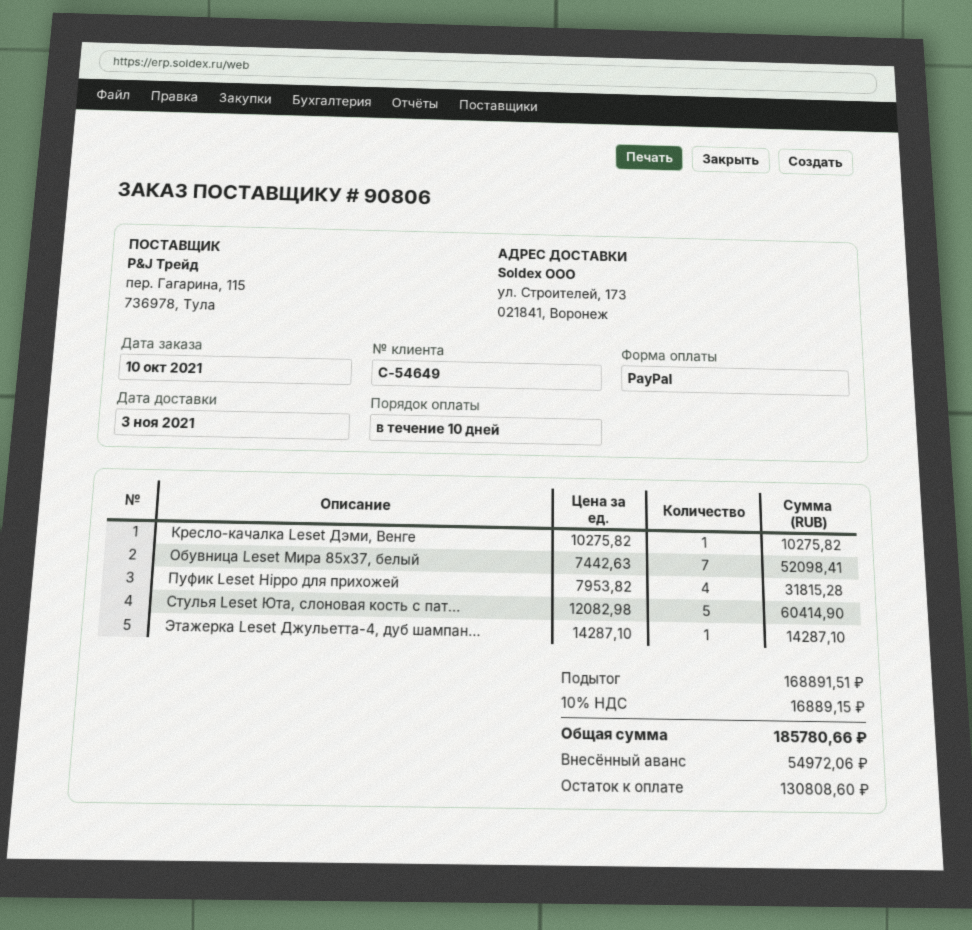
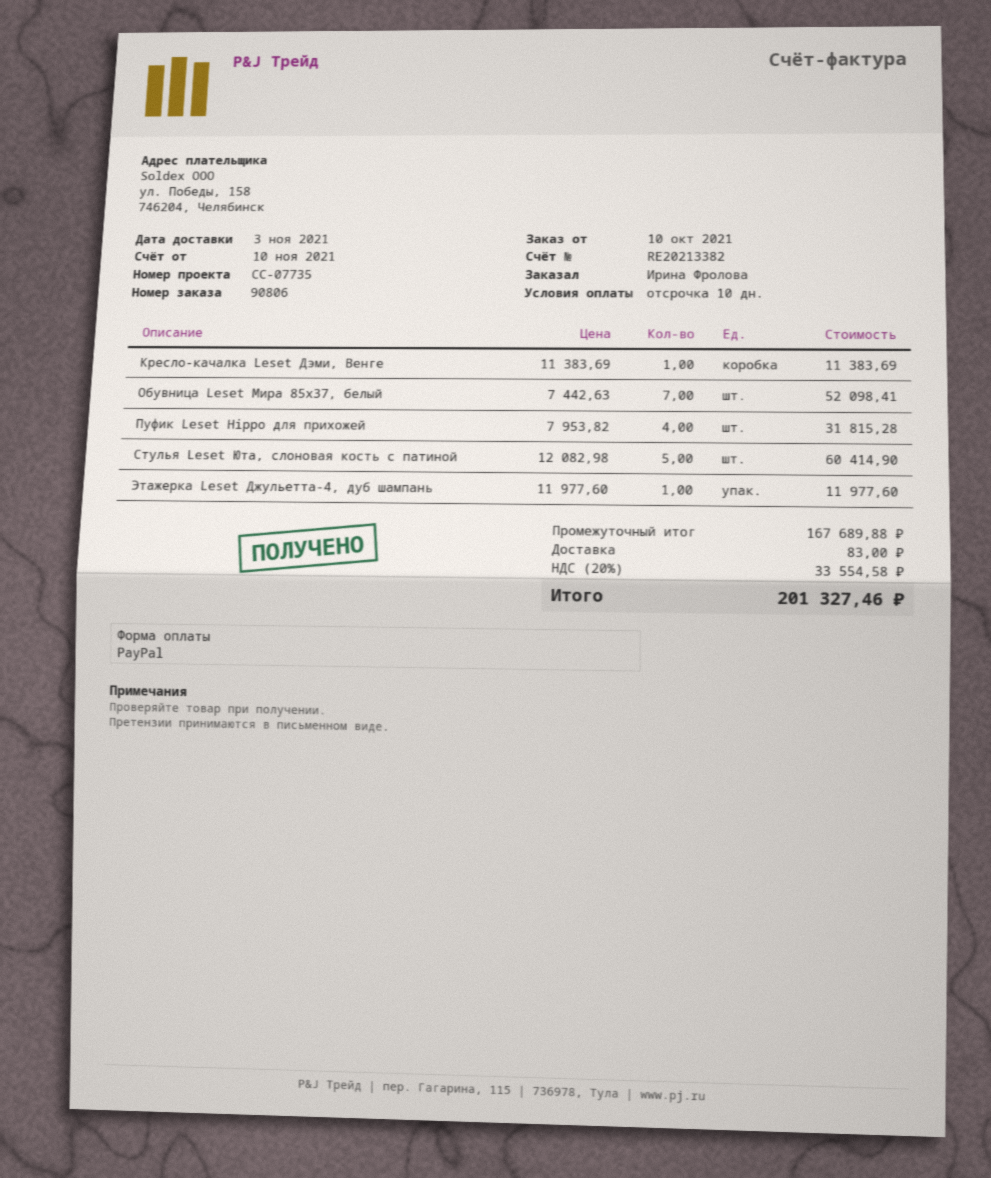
Кресло-качалка Leset Дэми, Венге: 1 x 10275.82 = 10275.82 -> 1 x 11383.69 = 11383.69
Этажерка Leset Джульетта-4, дуб шампан...: 1 x 14287.10 = 14287.10 -> 1 x 11977.60 = 11977.60
subtotal: 168891.51 -> 167689.88
shipping: none -> 83.00
tax: 10% = 16889.15 -> 20% = 33554.58
total: 185780.66 -> 201327.46

